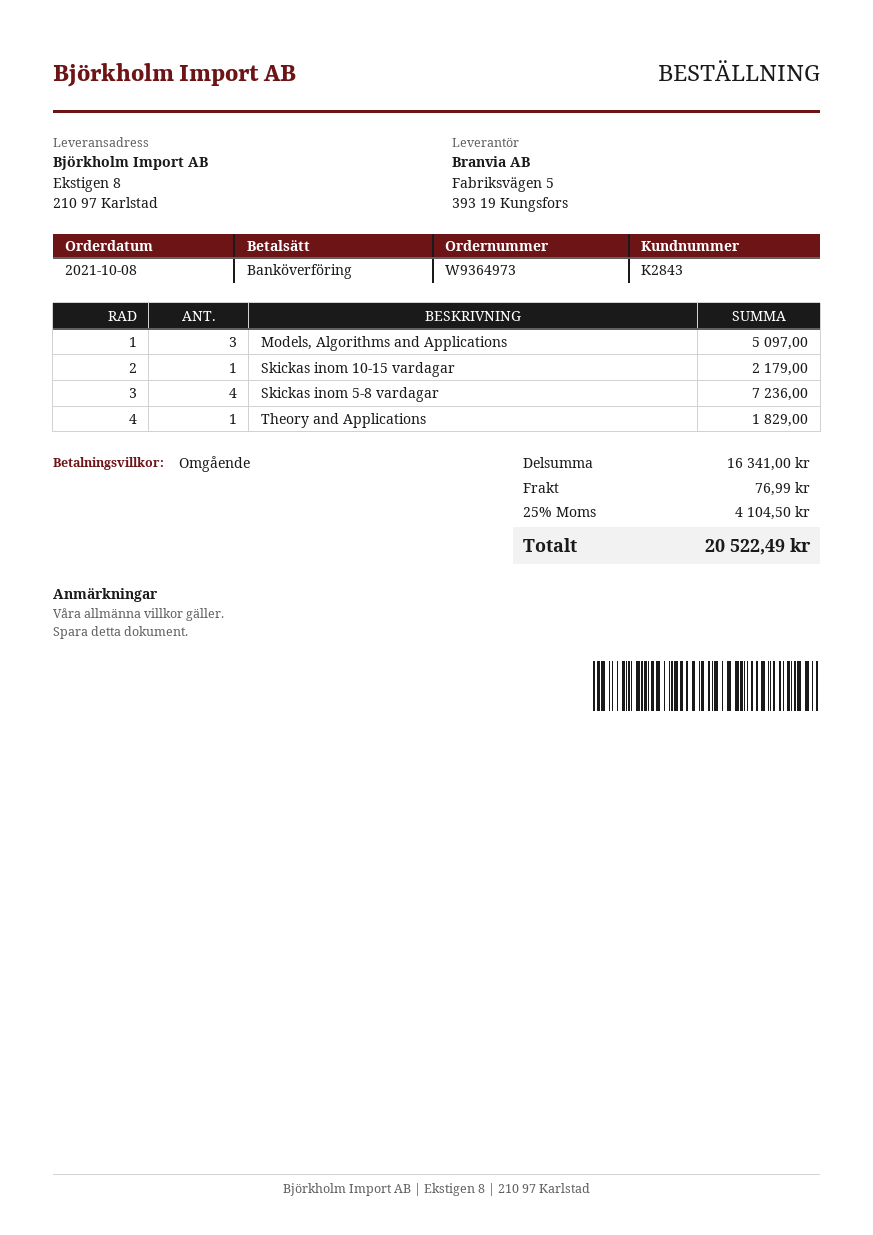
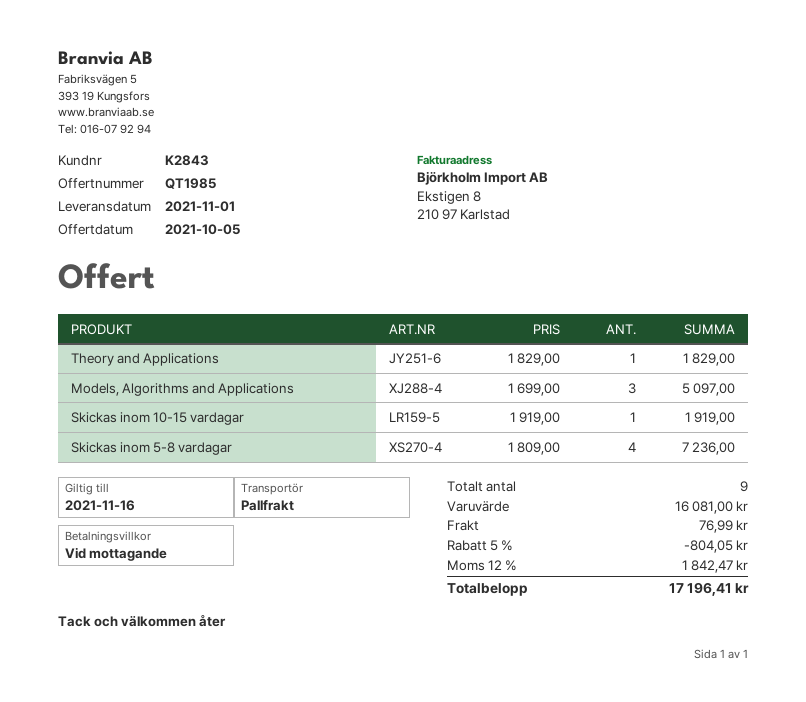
Skickas inom 10-15 vardagar: 1 for 2179.00 -> 1 for 1919.00
subtotal: 16341.00 -> 16081.00
discount: none -> 5% = 804.05
tax: 25% = 4104.50 -> 12% = 1842.47
total: 20522.49 -> 17196.41

